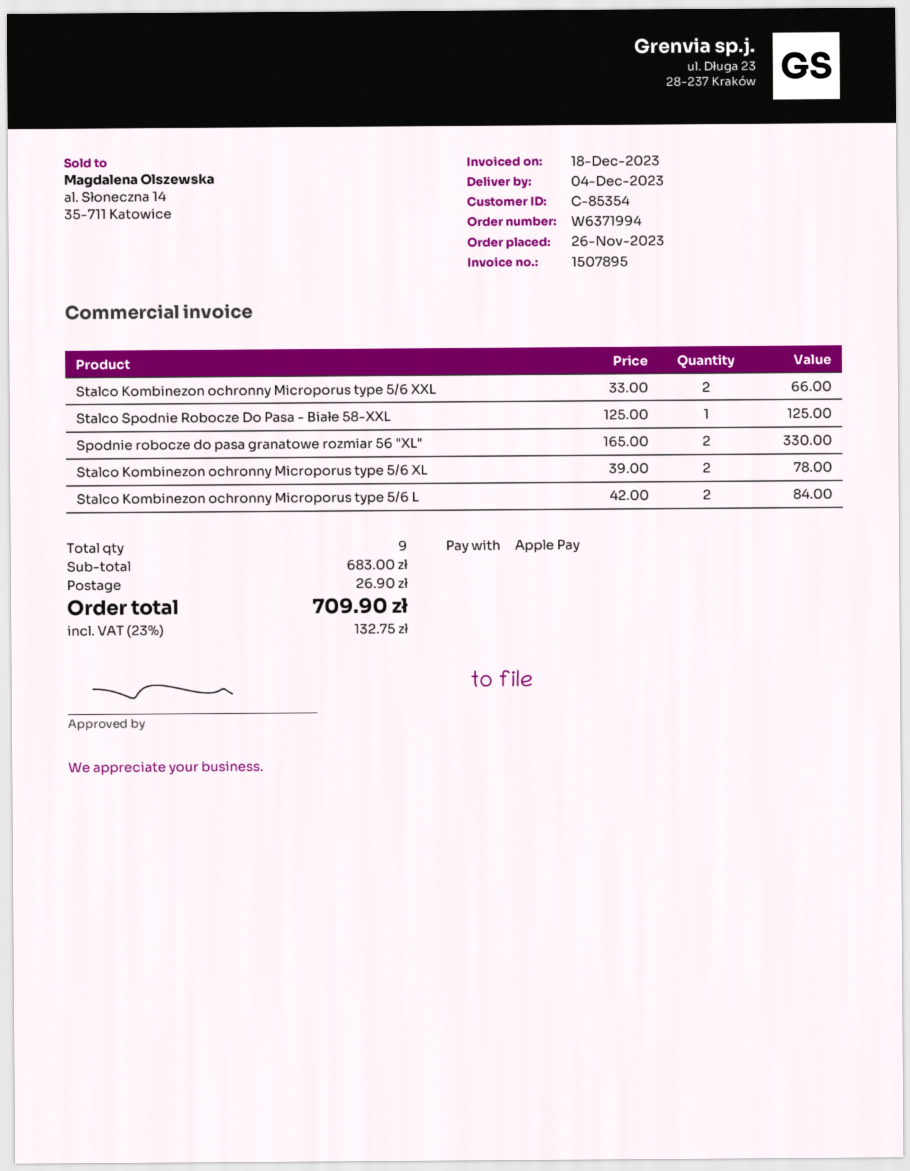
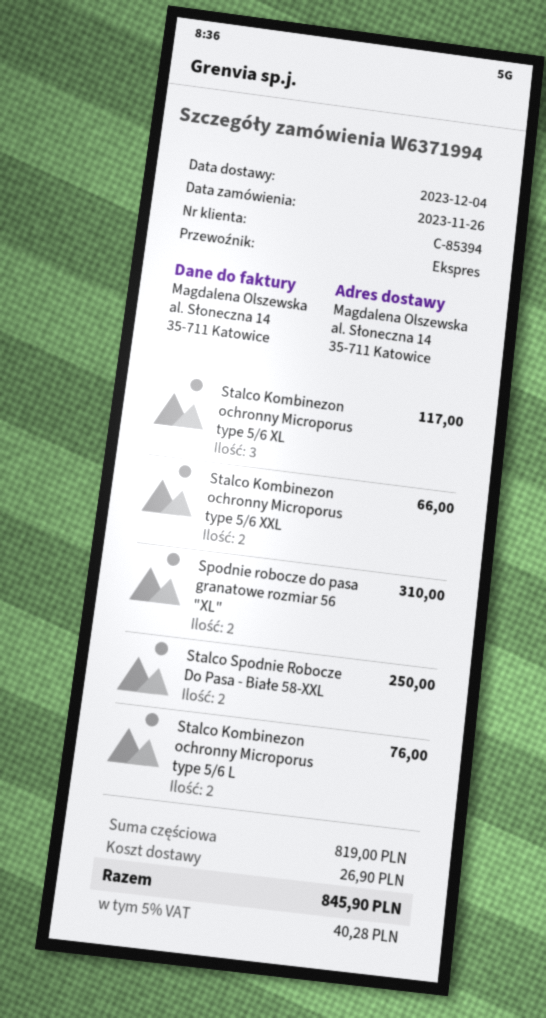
customer number: C-85354 -> C-85394
Stalco Spodnie Robocze Do Pasa - Białe 58-XXL: 1 for 125.00 -> 2 for 250.00
Spodnie robocze do pasa granatowe rozmiar 56 "XL": 2 for 330.00 -> 2 for 310.00
Stalco Kombinezon ochronny Microporus type 5/6 XL: 2 for 78.00 -> 3 for 117.00
Stalco Kombinezon ochronny Microporus type 5/6 L: 2 for 84.00 -> 2 for 76.00
subtotal: 683.00 -> 819.00
tax: 23% = 132.75 -> 5% = 40.28
total: 709.90 -> 845.90

